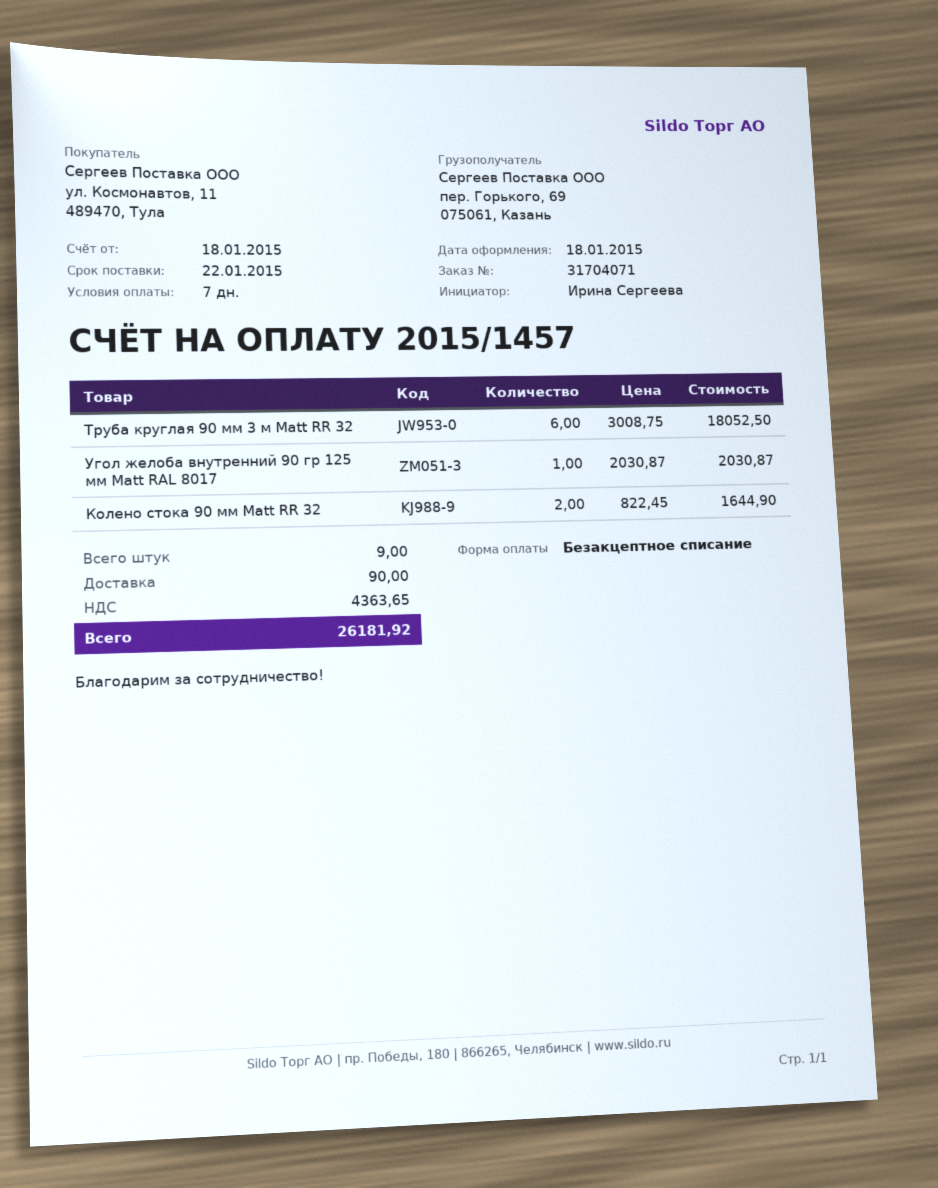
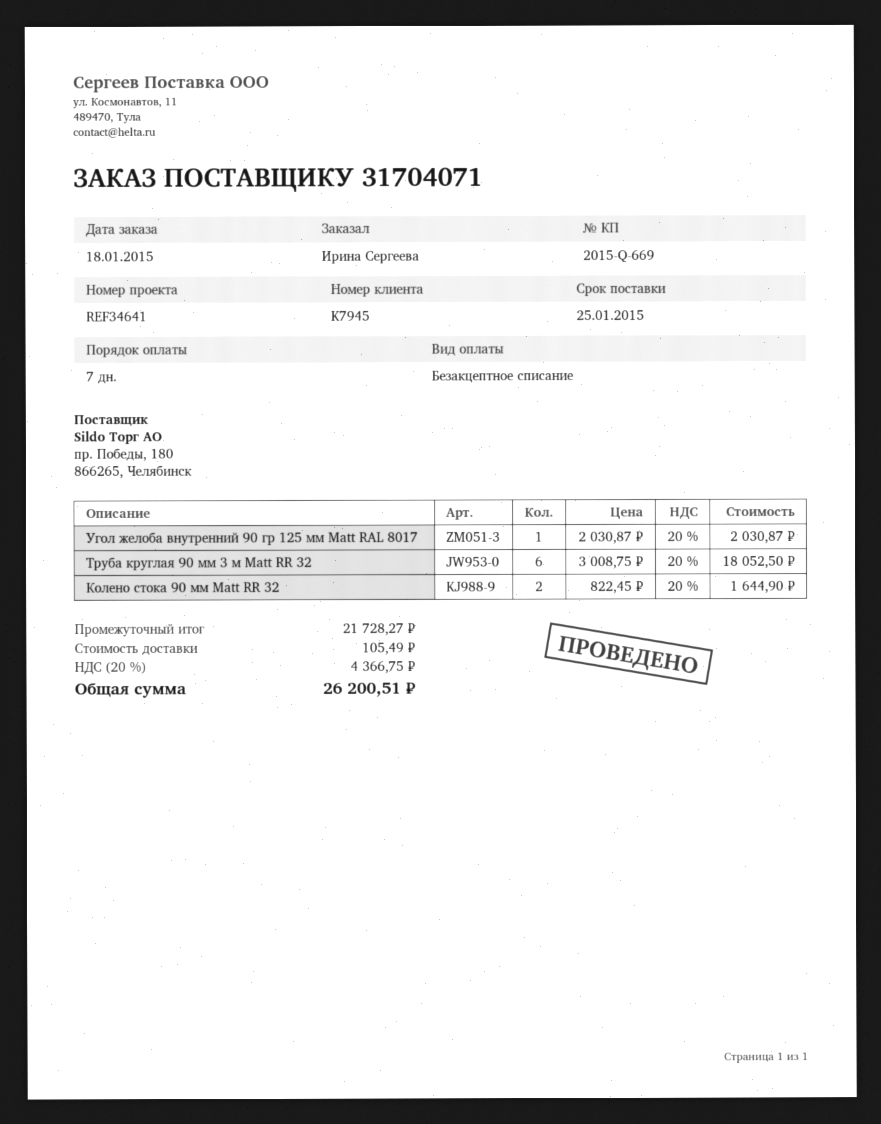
delivery date: 2015-01-22 -> 2015-01-25
shipping: 90.00 -> 105.49
tax: 4363.65 -> 4366.75
total: 26181.92 -> 26200.51

